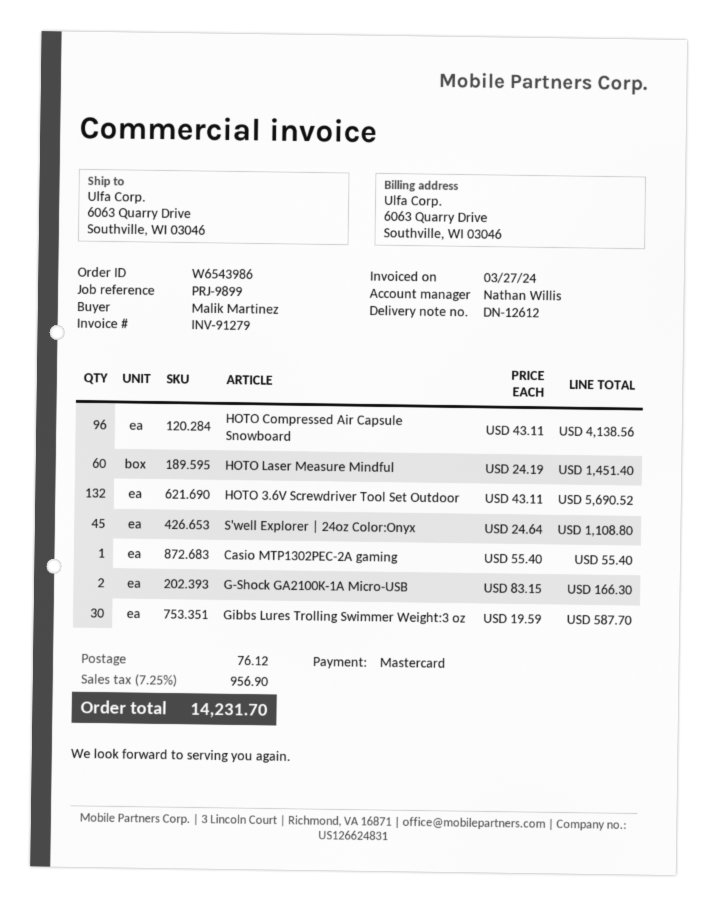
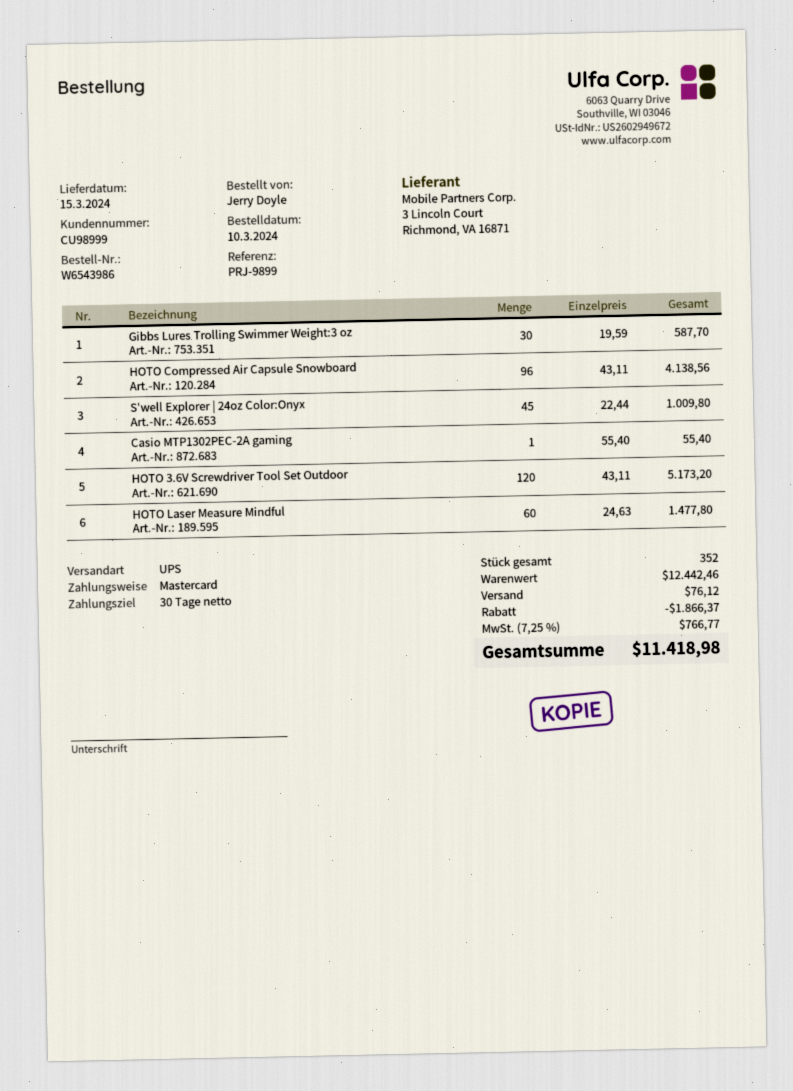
ordered by: Malik Martinez -> Jerry Doyle
HOTO Laser Measure Mindful: 60 x 24.19 = 1451.40 -> 60 x 24.63 = 1477.80
HOTO 3.6V Screwdriver Tool Set Outdoor: 132 x 43.11 = 5690.52 -> 120 x 43.11 = 5173.20
S'well Explorer | 24oz Color:Onyx: 45 x 24.64 = 1108.80 -> 45 x 22.44 = 1009.80
G-Shock GA2100K-1A Micro-USB: 2 x 83.15 = 166.30 -> none
discount: none -> 1866.37
tax: 7.25% = 956.90 -> 7.25% = 766.77
total: 14231.70 -> 11418.98

